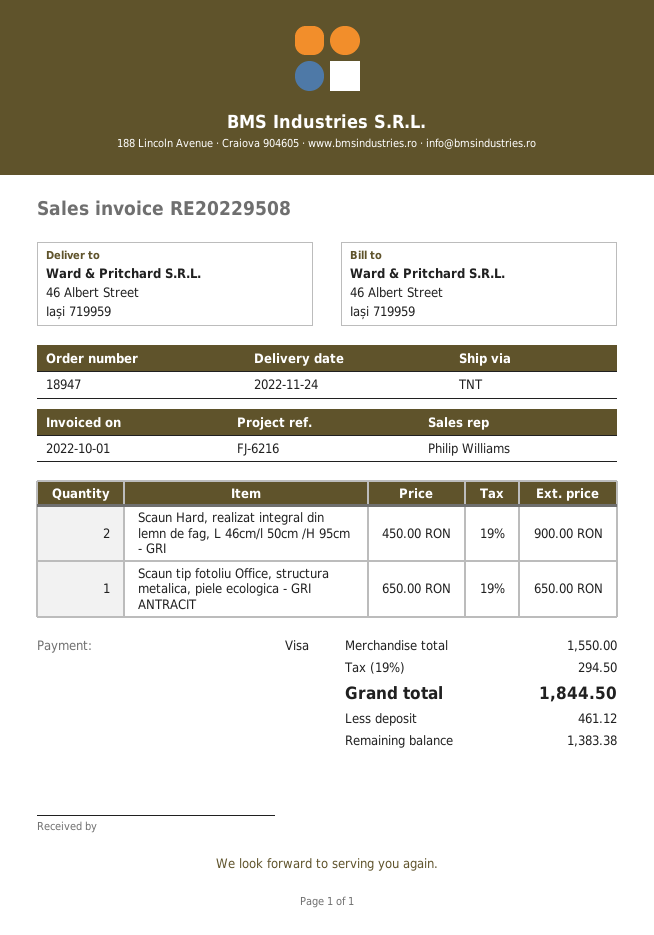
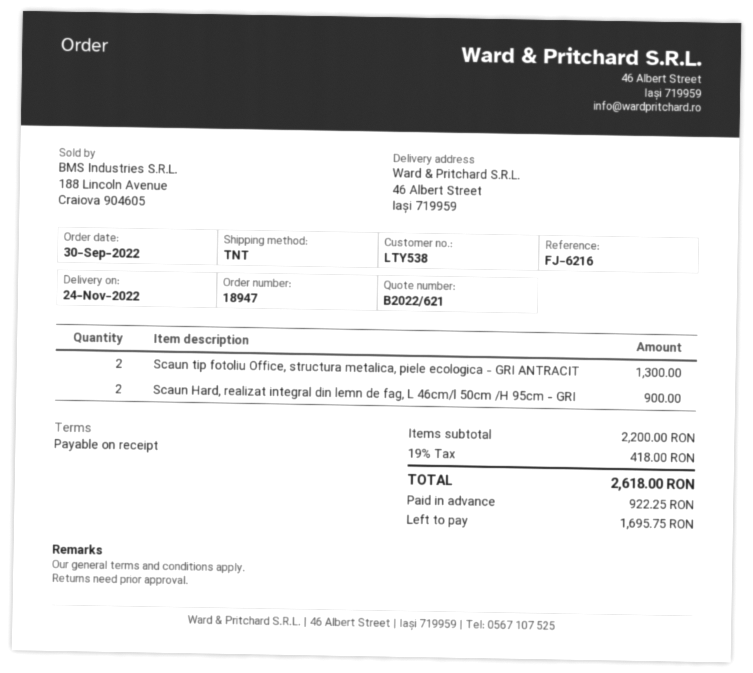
Scaun tip fotoliu Office, structura metalica, piele ecologica - GRI ANTRACIT: 1 for 650.00 -> 2 for 1300.00
subtotal: 1550.00 -> 2200.00
tax: 19% = 294.50 -> 19% = 418.00
total: 1844.50 -> 2618.00
deposit: 461.12 -> 922.25
balance: 1383.38 -> 1695.75

